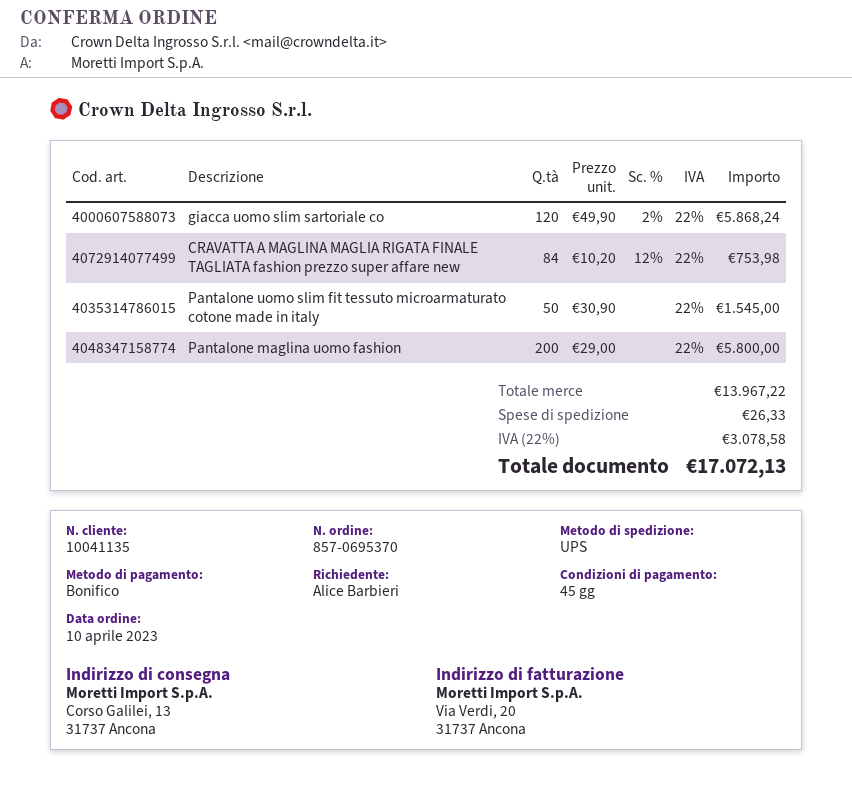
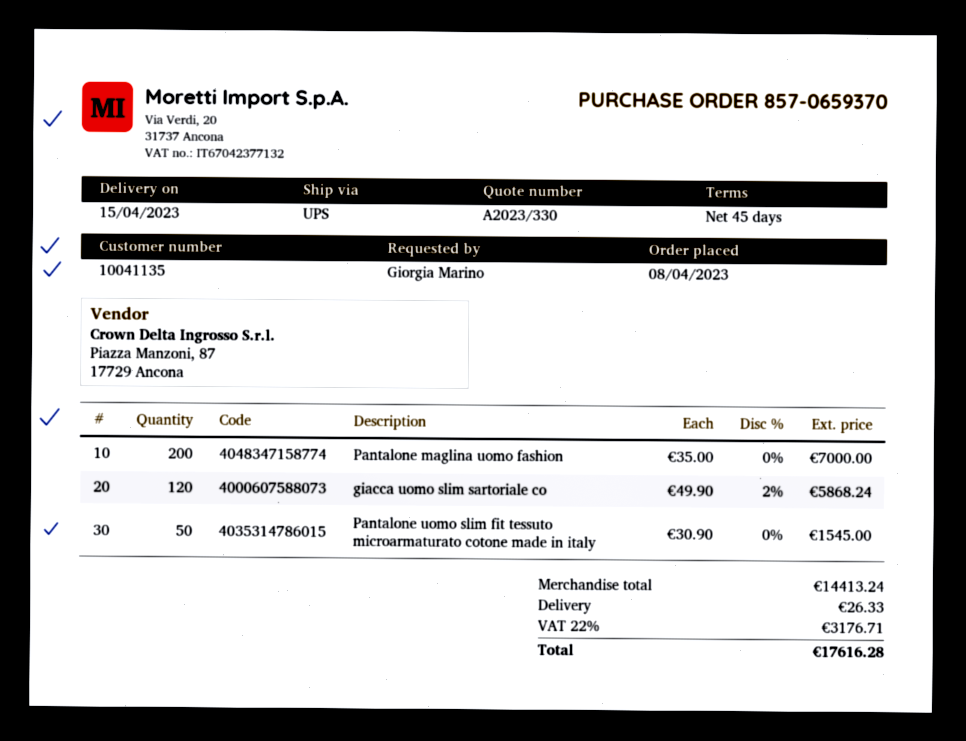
order number: 857-0695370 -> 857-0659370
order date: 2023-04-10 -> 2023-04-08
ordered by: Alice Barbieri -> Giorgia Marino
CRAVATTA A MAGLINA MAGLIA RIGATA FINALE TAGLIATA fashion prezzo super affare new: 84 x 10.20 - 12% = 753.98 -> none
Pantalone maglina uomo fashion: 200 x 29.00 = 5800.00 -> 200 x 35.00 = 7000.00
subtotal: 13967.22 -> 14413.24
tax: 22% = 3078.58 -> 22% = 3176.71
total: 17072.13 -> 17616.28

